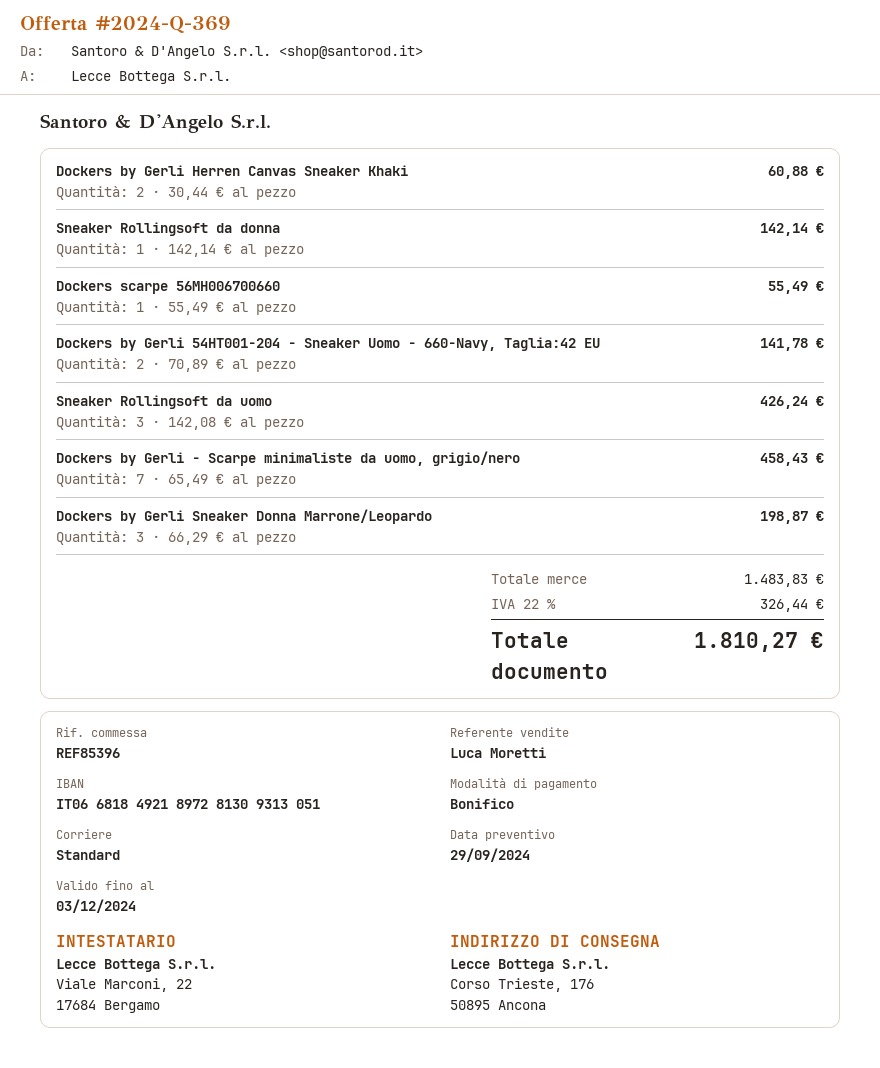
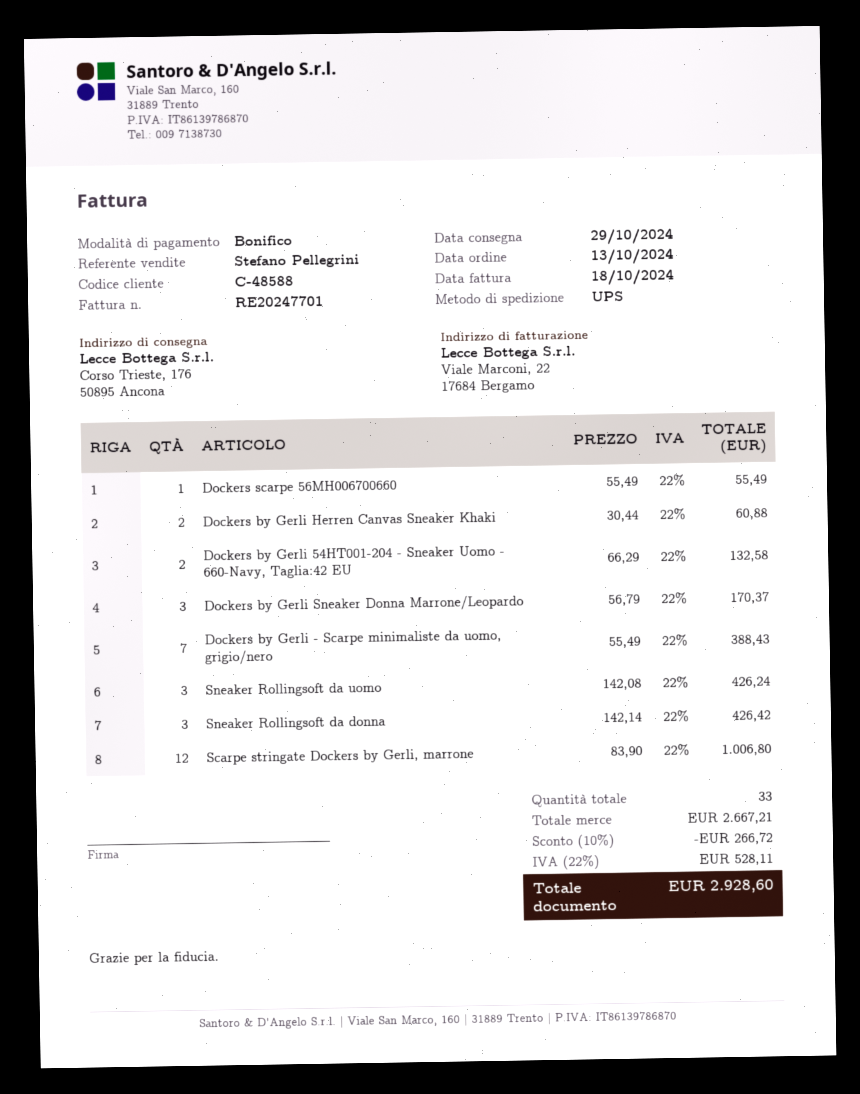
sales rep: Luca Moretti -> Stefano Pellegrini
shipping method: standard -> UPS
Sneaker Rollingsoft da donna: 1 x 142.14 = 142.14 -> 3 x 142.14 = 426.42
Dockers by Gerli 54HT001-204 - Sneaker Uomo - 660-Navy, Taglia:42 EU: 2 x 70.89 = 141.78 -> 2 x 66.29 = 132.58
Dockers by Gerli - Scarpe minimaliste da uomo, grigio/nero: 7 x 65.49 = 458.43 -> 7 x 55.49 = 388.43
Dockers by Gerli Sneaker Donna Marrone/Leopardo: 3 x 66.29 = 198.87 -> 3 x 56.79 = 170.37
Scarpe stringate Dockers by Gerli, marrone: none -> 12 x 83.90 = 1006.80
subtotal: 1483.83 -> 2667.21
discount: none -> 10% = 266.72
tax: 22% = 326.44 -> 22% = 528.11
total: 1810.27 -> 2928.60

